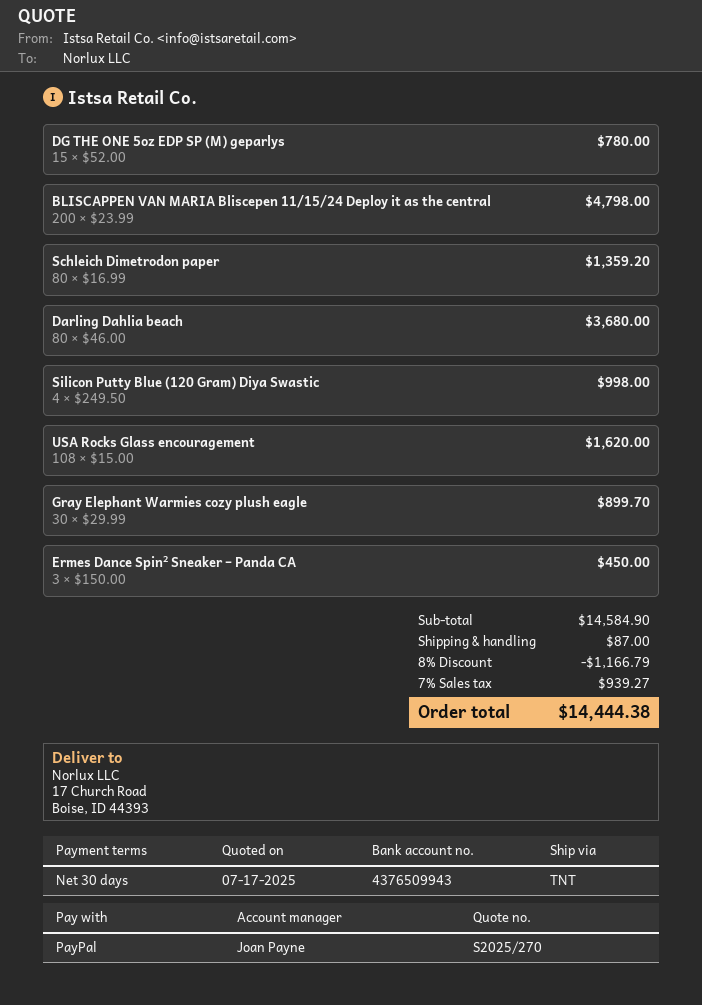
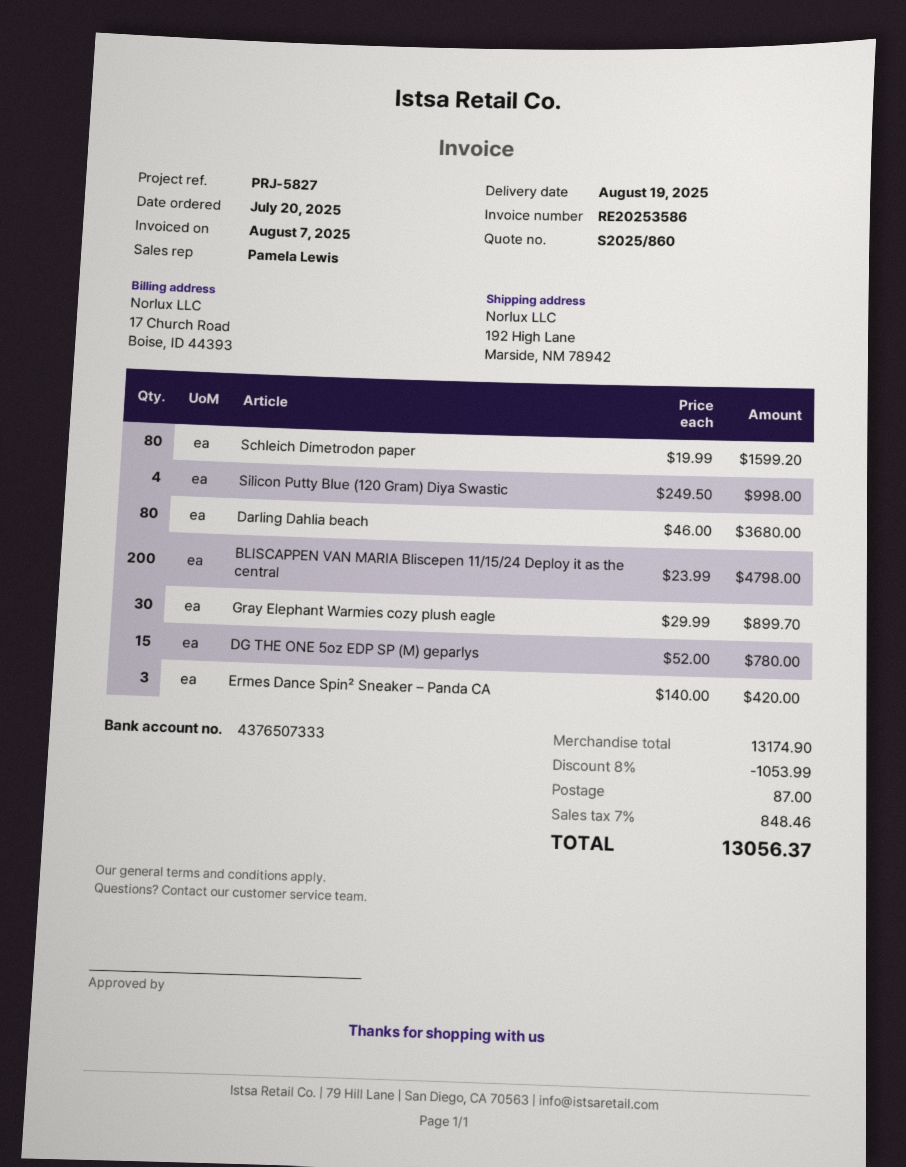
quote number: S2025/270 -> S2025/860
sales rep: Joan Payne -> Pamela Lewis
bank account: 4376509943 -> 4376507333
ship to: 17 Church Road, Boise, ID 44393 -> 192 High Lane, Marside, NM 78942
Schleich Dimetrodon paper: 80 x 16.99 = 1359.20 -> 80 x 19.99 = 1599.20
USA Rocks Glass encouragement: 108 x 15.00 = 1620.00 -> none
Ermes Dance Spin² Sneaker – Panda CA: 3 x 150.00 = 450.00 -> 3 x 140.00 = 420.00
subtotal: 14584.90 -> 13174.90
discount: 8% = 1166.79 -> 8% = 1053.99
tax: 7% = 939.27 -> 7% = 848.46
total: 14444.38 -> 13056.37

